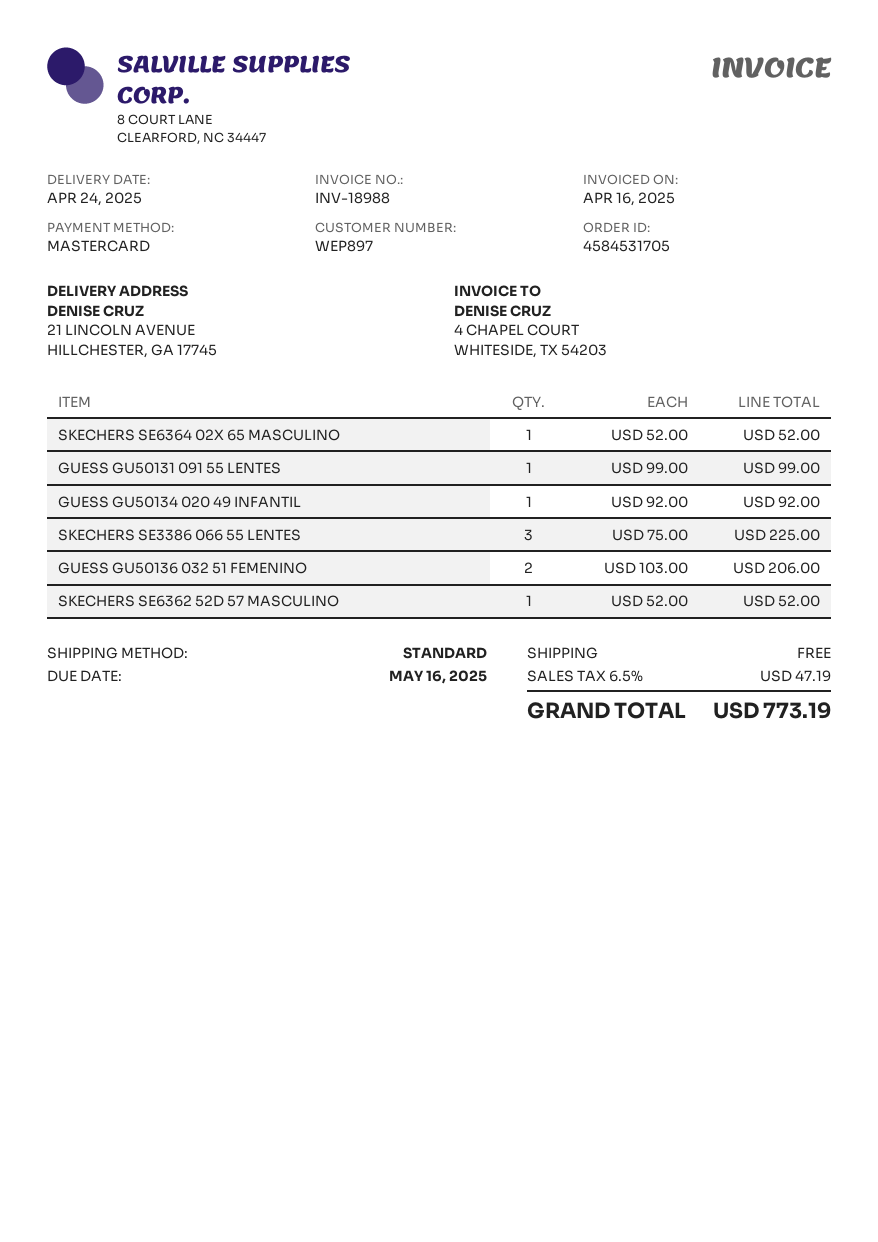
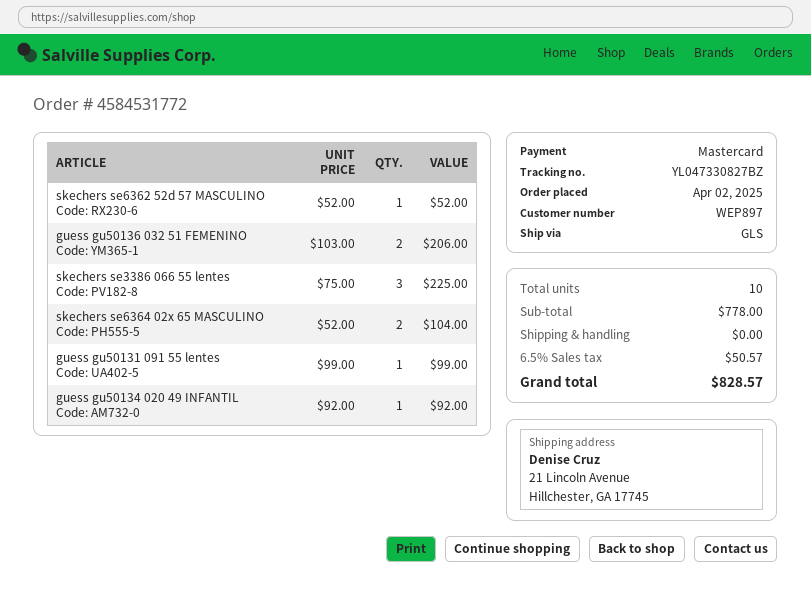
order number: 4584531705 -> 4584531772
shipping method: standard -> GLS
SKECHERS SE6364 02X 65 MASCULINO: 1 x 52.00 = 52.00 -> 2 x 52.00 = 104.00
tax: 6.5% = 47.19 -> 6.5% = 50.57
total: 773.19 -> 828.57

